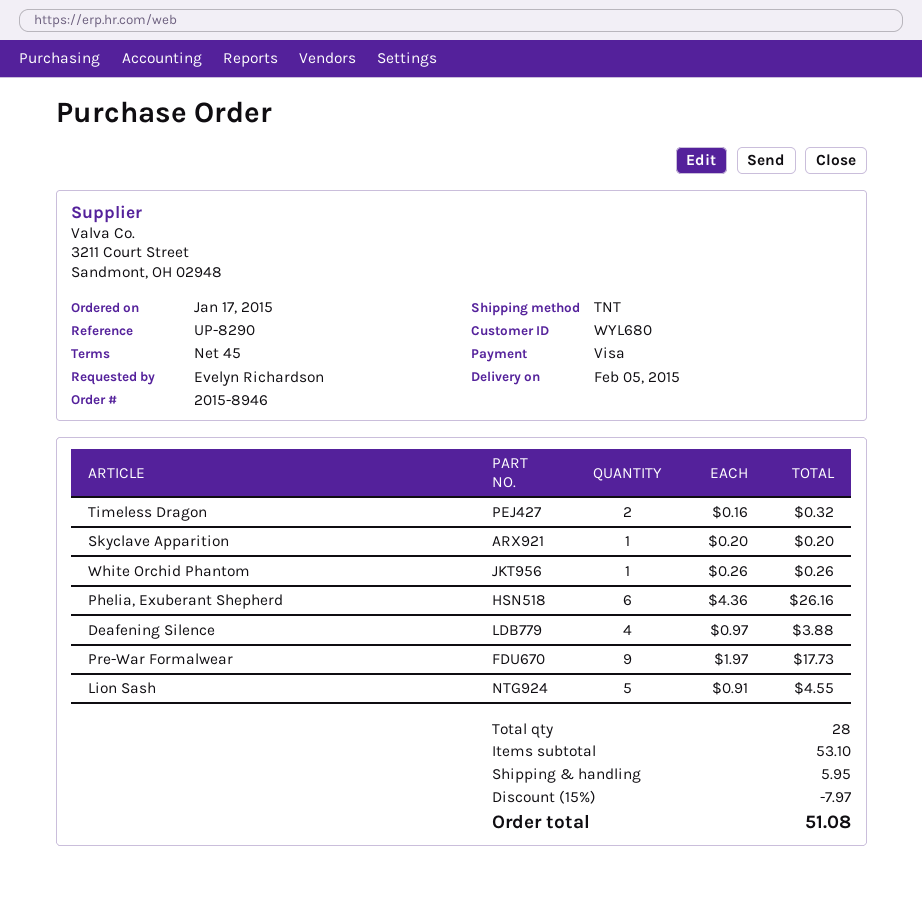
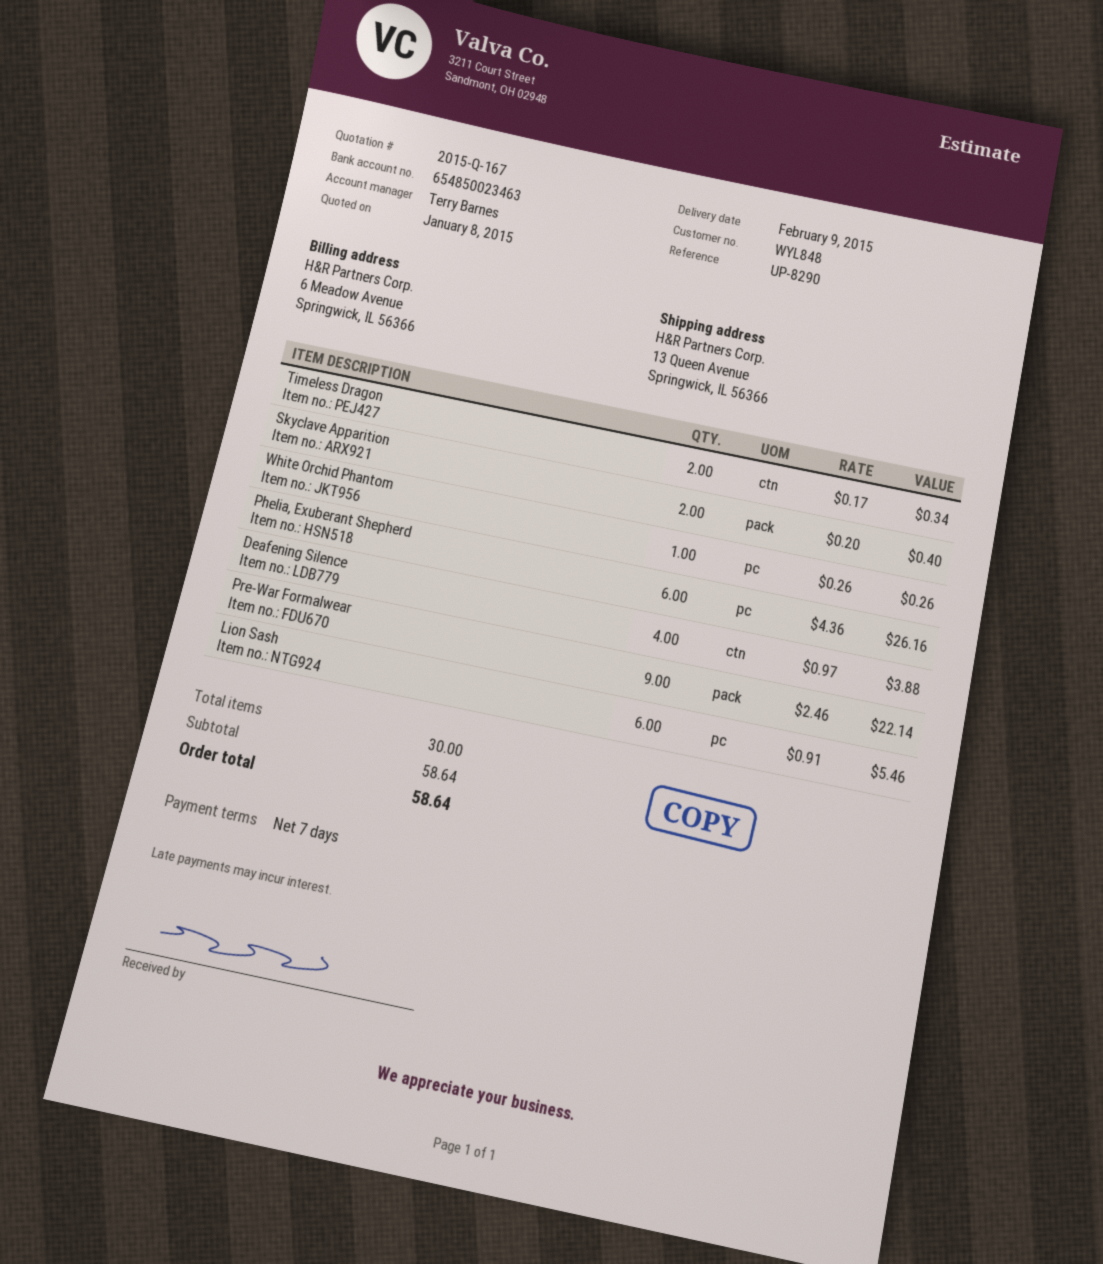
delivery date: 2015-02-05 -> 2015-02-09
payment terms: 45 days -> 7 days
customer number: WYL680 -> WYL848
Timeless Dragon: 2 x 0.16 = 0.32 -> 2 x 0.17 = 0.34
Skyclave Apparition: 1 x 0.20 = 0.20 -> 2 x 0.20 = 0.40
Pre-War Formalwear: 9 x 1.97 = 17.73 -> 9 x 2.46 = 22.14
Lion Sash: 5 x 0.91 = 4.55 -> 6 x 0.91 = 5.46
total quantity: 28 -> 30
subtotal: 53.10 -> 58.64
discount: 15% = 7.97 -> none
shipping: 5.95 -> none
total: 51.08 -> 58.64

